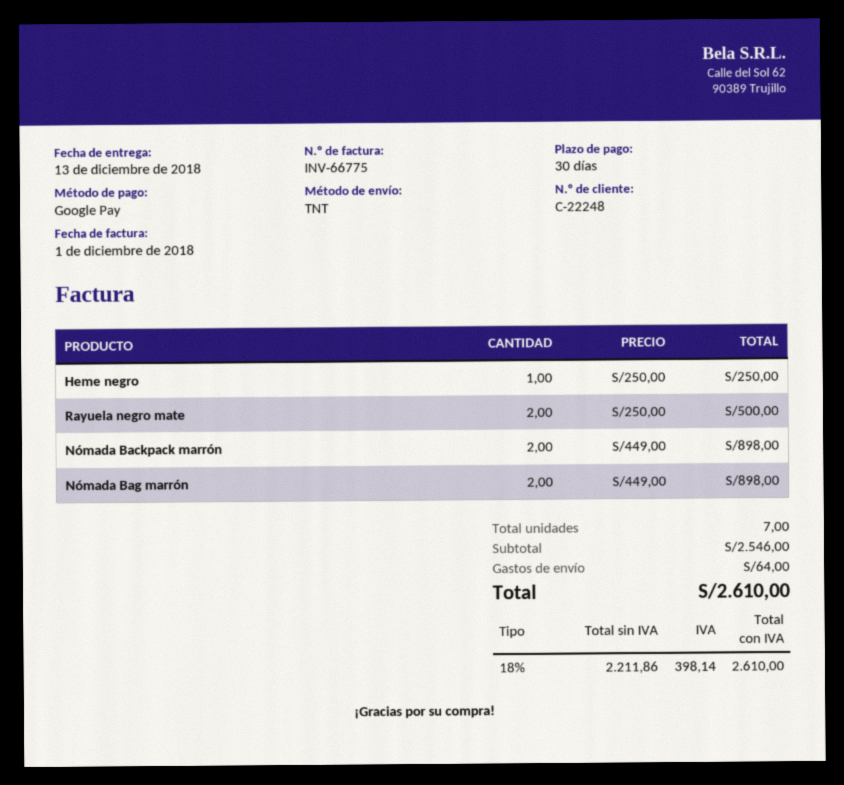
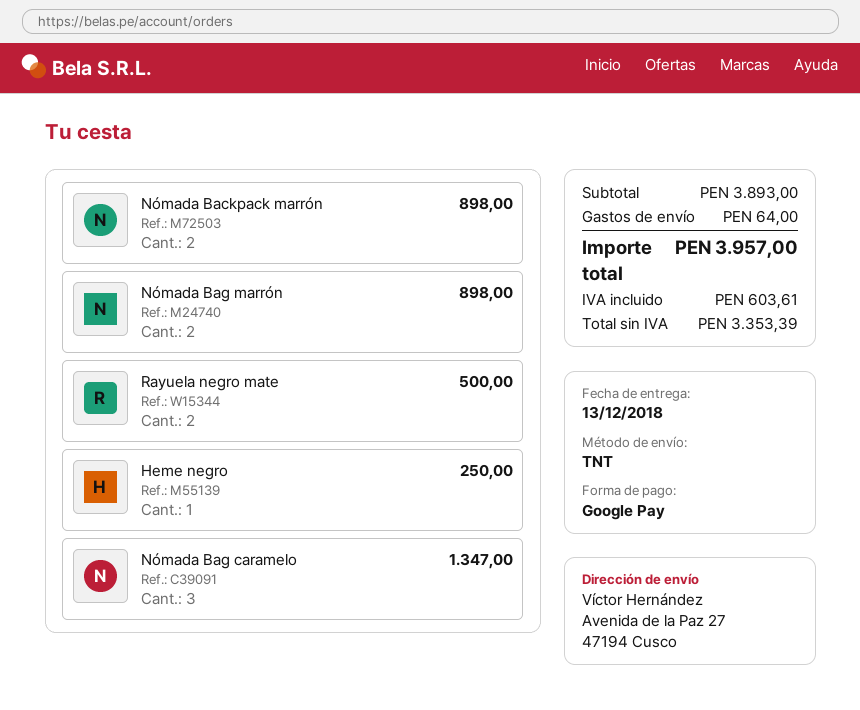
Nómada Bag caramelo: none -> 3 for 1347.00
subtotal: 2546.00 -> 3893.00
net: 2211.86 -> 3353.39
tax: 398.14 -> 603.61
total: 2610.00 -> 3957.00

